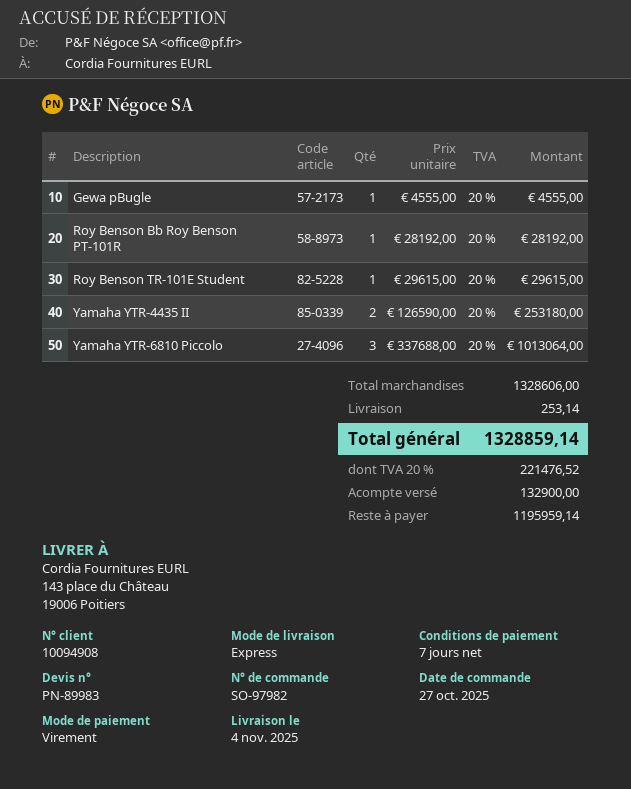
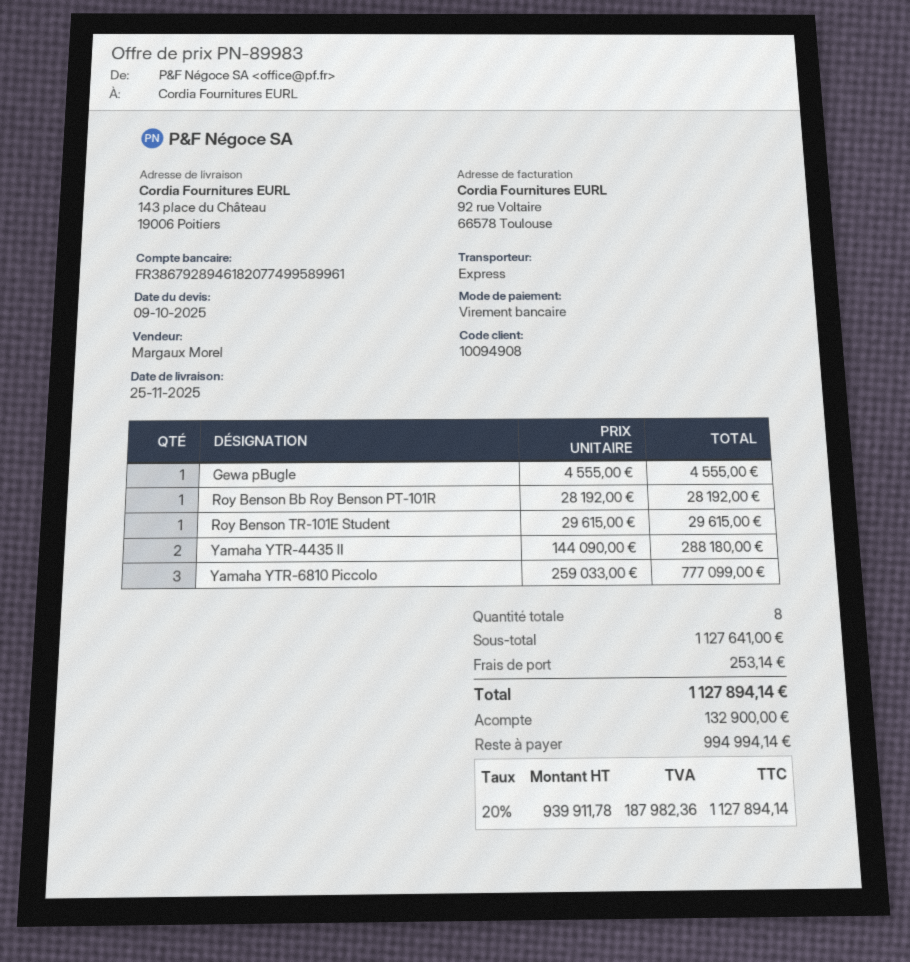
delivery date: 2025-11-04 -> 2025-11-25
Yamaha YTR-4435 II: 2 x 126590.00 = 253180.00 -> 2 x 144090.00 = 288180.00
Yamaha YTR-6810 Piccolo: 3 x 337688.00 = 1013064.00 -> 3 x 259033.00 = 777099.00
subtotal: 1328606.00 -> 1127641.00
tax: 20% = 221476.52 -> 20% = 187982.36
total: 1328859.14 -> 1127894.14
balance: 1195959.14 -> 994994.14

